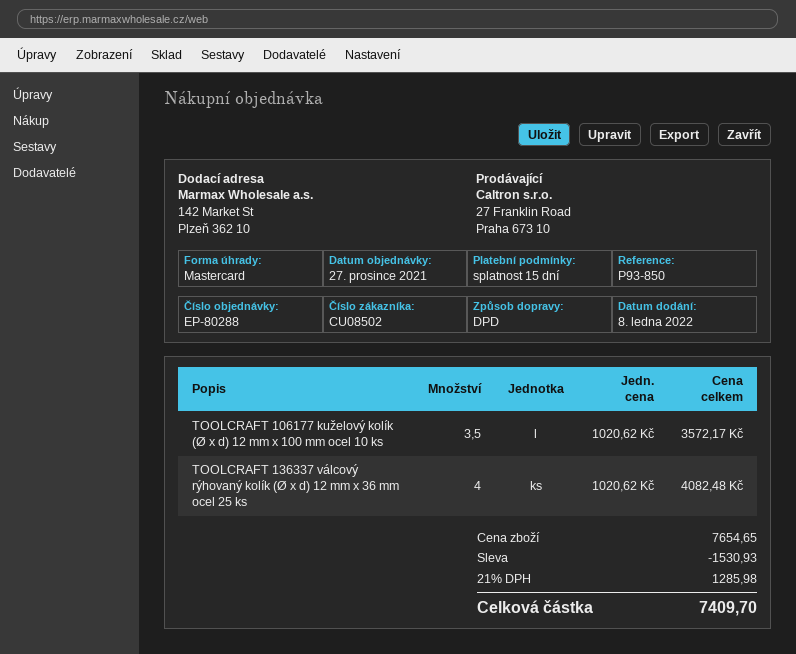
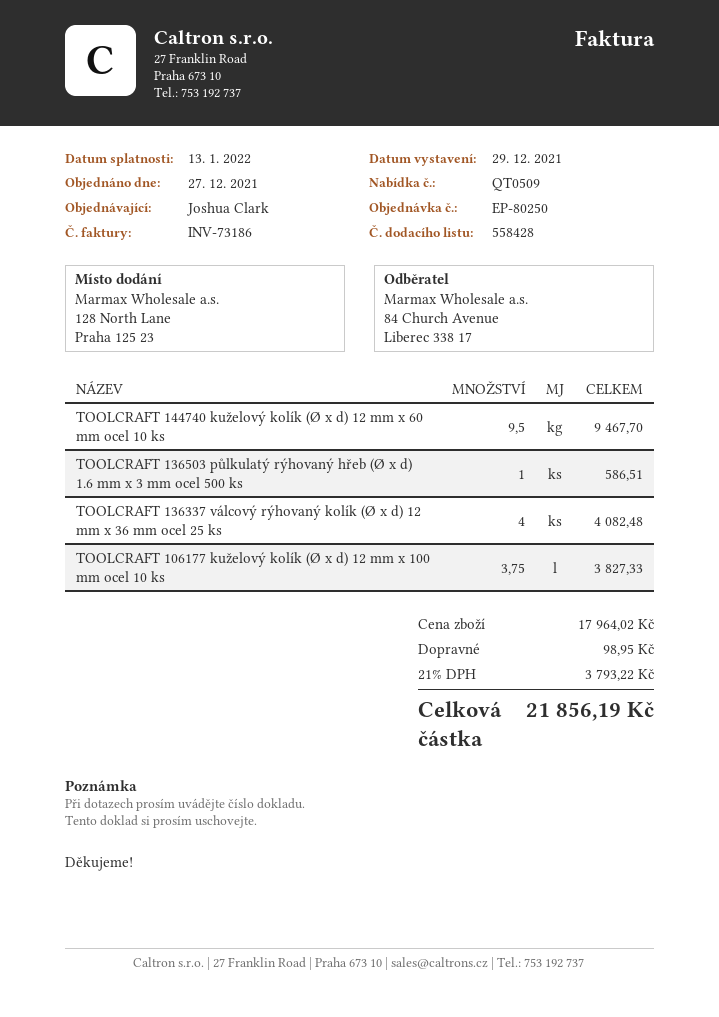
order number: EP-80288 -> EP-80250
ship to: 142 Market St, Plzeň 362 10 -> 128 North Lane, Praha 125 23
TOOLCRAFT 106177 kuželový kolík (Ø x d) 12 mm x 100 mm ocel 10 ks: 3.5 for 3572.17 -> 3.75 for 3827.33
TOOLCRAFT 144740 kuželový kolík (Ø x d) 12 mm x 60 mm ocel 10 ks: none -> 9.5 for 9467.70
TOOLCRAFT 136503 půlkulatý rýhovaný hřeb (Ø x d) 1.6 mm x 3 mm ocel 500 ks: none -> 1 for 586.51
subtotal: 7654.65 -> 17964.02
discount: 1530.93 -> none
shipping: none -> 98.95
tax: 21% = 1285.98 -> 21% = 3793.22
total: 7409.70 -> 21856.19

